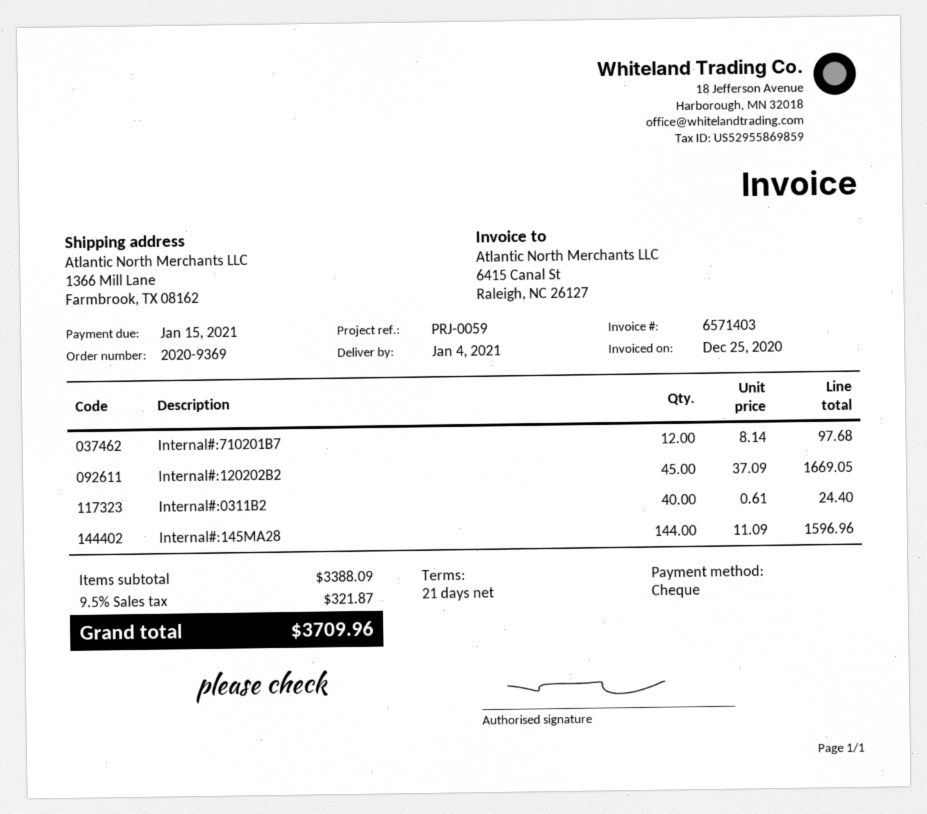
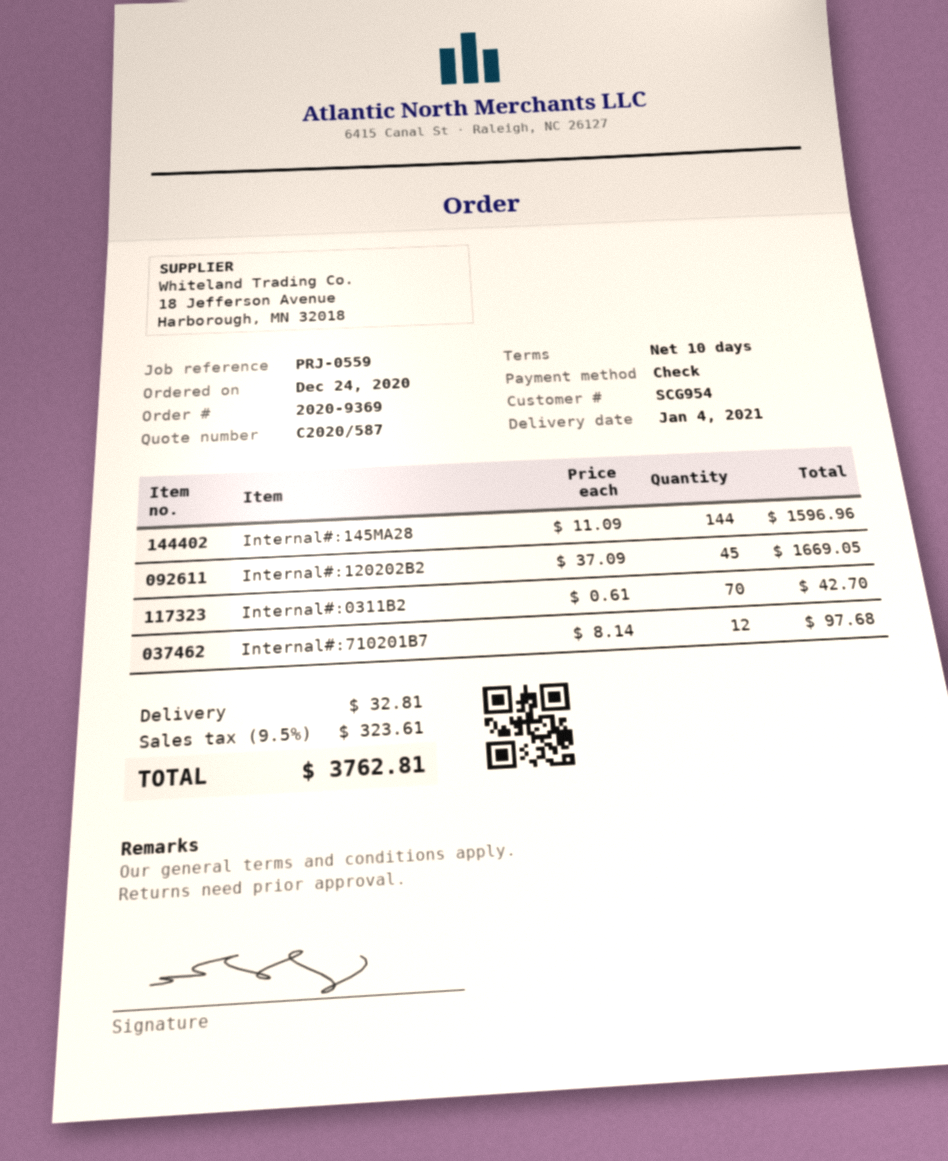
payment terms: 21 days -> 10 days
reference: PRJ-0059 -> PRJ-0559
Internal#:0311B2: 40 x 0.61 = 24.40 -> 70 x 0.61 = 42.70
shipping: none -> 32.81
tax: 9.5% = 321.87 -> 9.5% = 323.61
total: 3709.96 -> 3762.81

